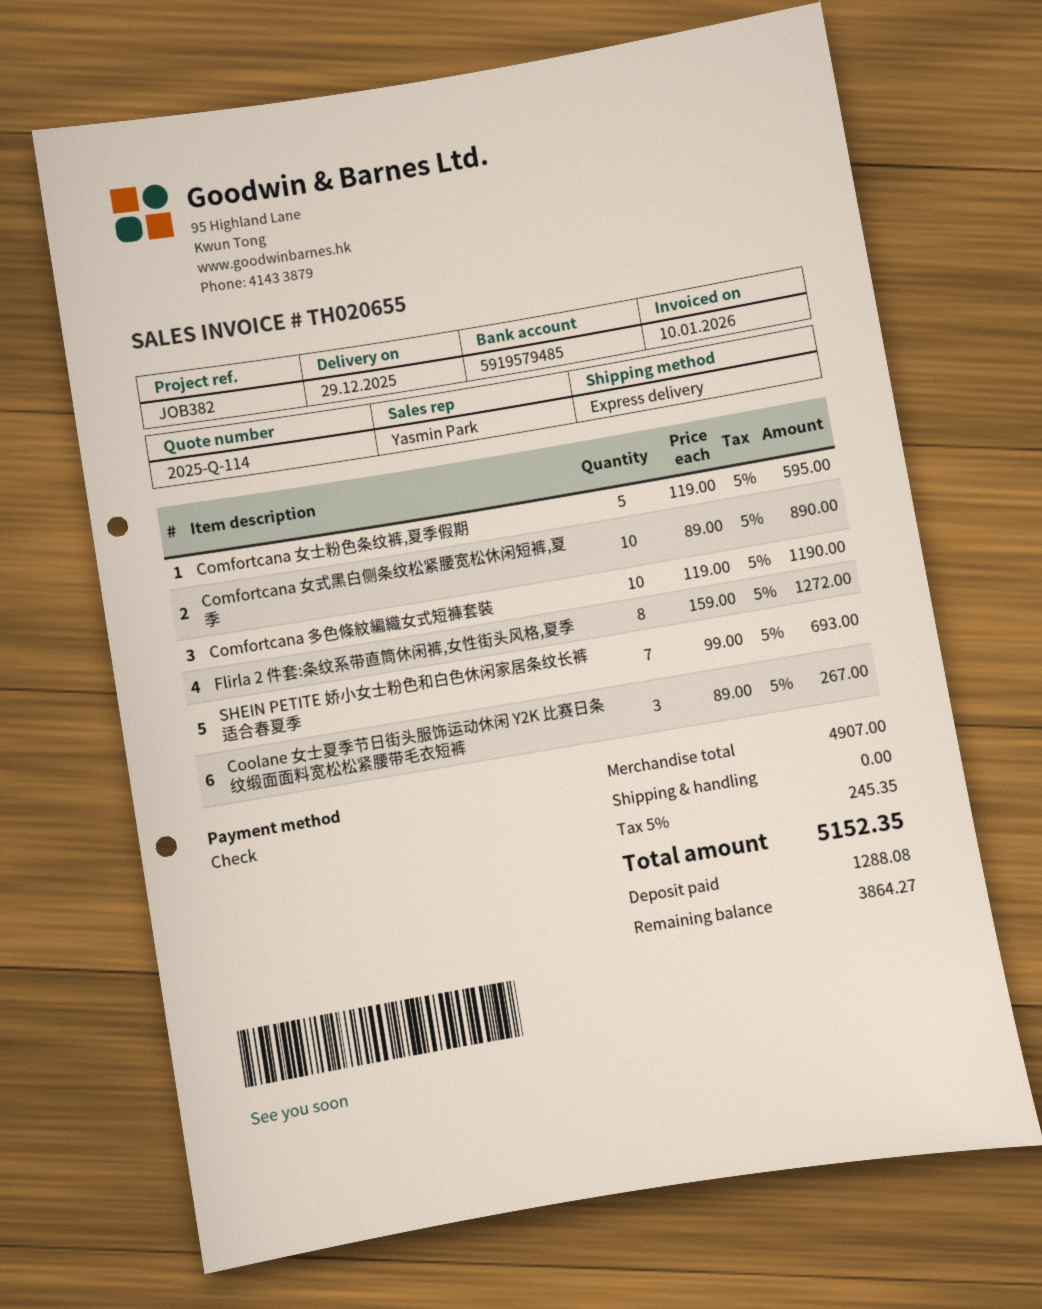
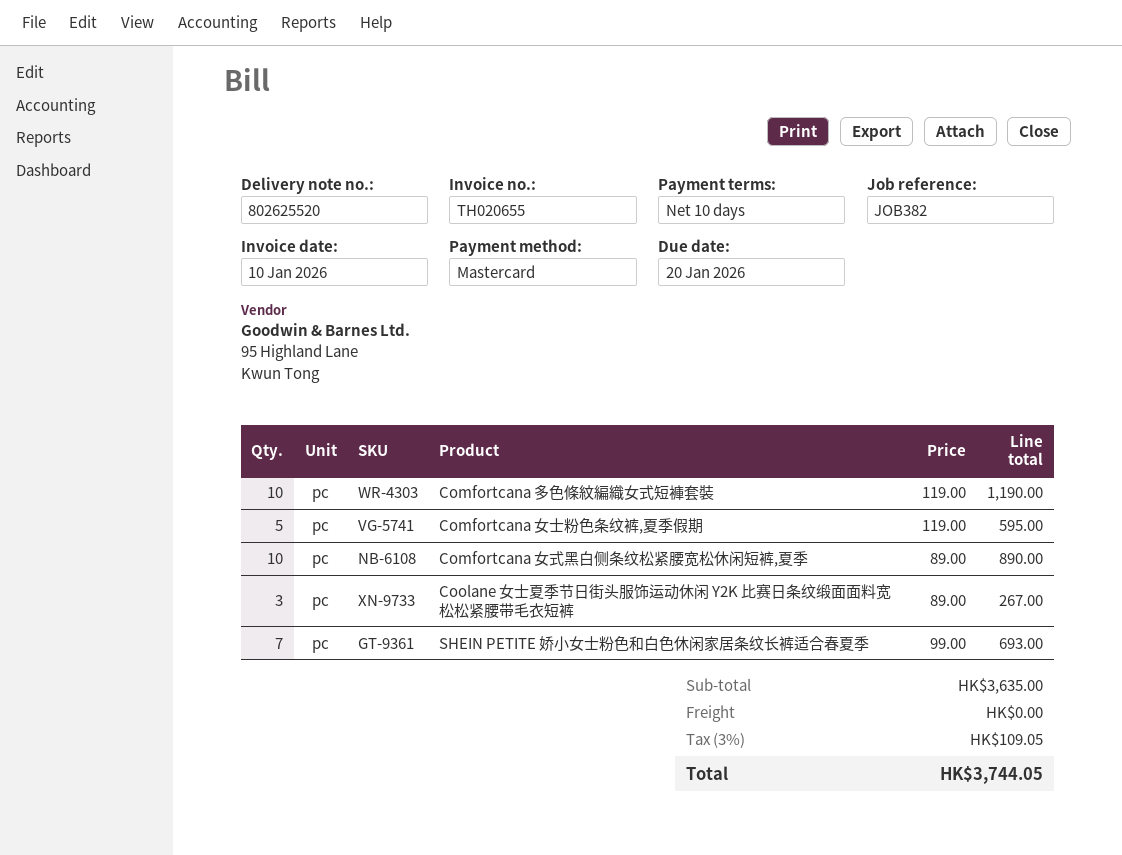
payment method: cheque -> Mastercard
Flirla 2 件套:条纹系带直筒休闲裤,女性街头风格,夏季: 8 x 159.00 = 1272.00 -> none
subtotal: 4907.00 -> 3635.00
tax: 5% = 245.35 -> 3% = 109.05
total: 5152.35 -> 3744.05

